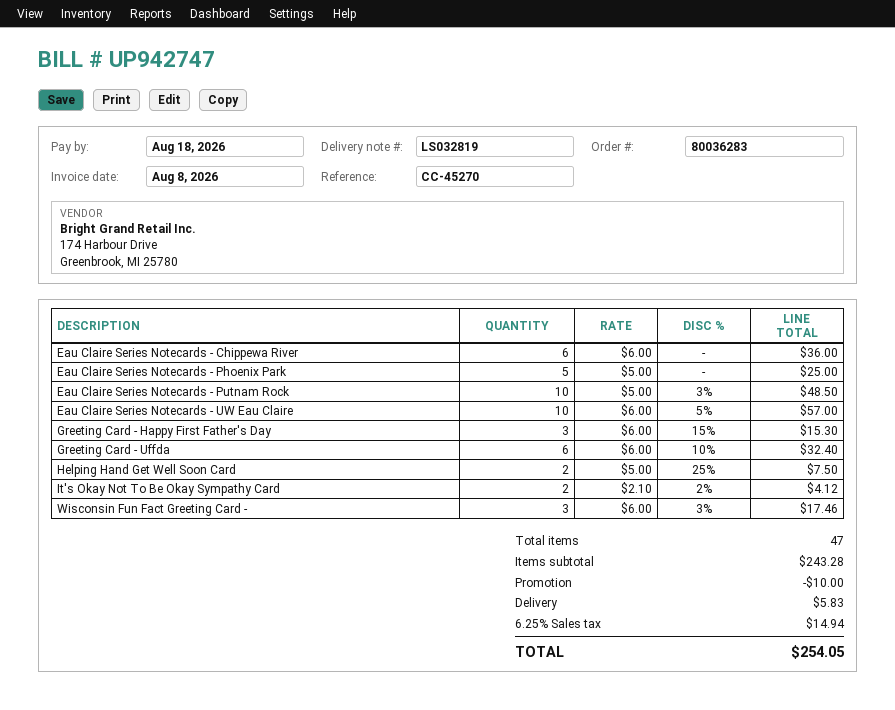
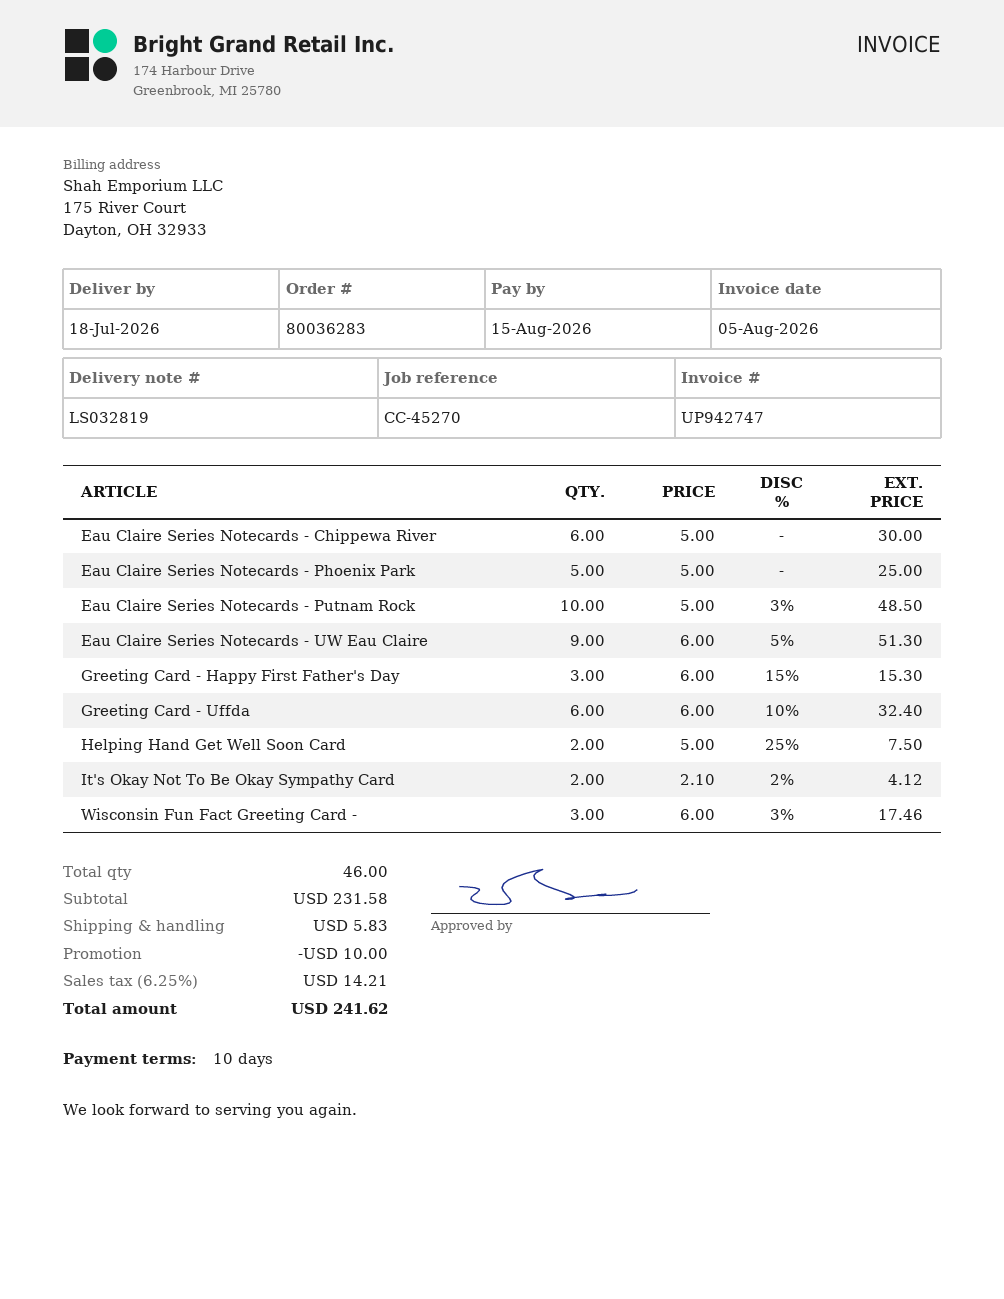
invoice date: 2026-08-08 -> 2026-08-05
due date: 2026-08-18 -> 2026-08-15
Eau Claire Series Notecards - Chippewa River: 6 x 6.00 = 36.00 -> 6 x 5.00 = 30.00
Eau Claire Series Notecards - UW Eau Claire: 10 x 6.00 - 5% = 57.00 -> 9 x 6.00 - 5% = 51.30
total quantity: 47 -> 46
subtotal: 243.28 -> 231.58
tax: 6.25% = 14.94 -> 6.25% = 14.21
total: 254.05 -> 241.62

